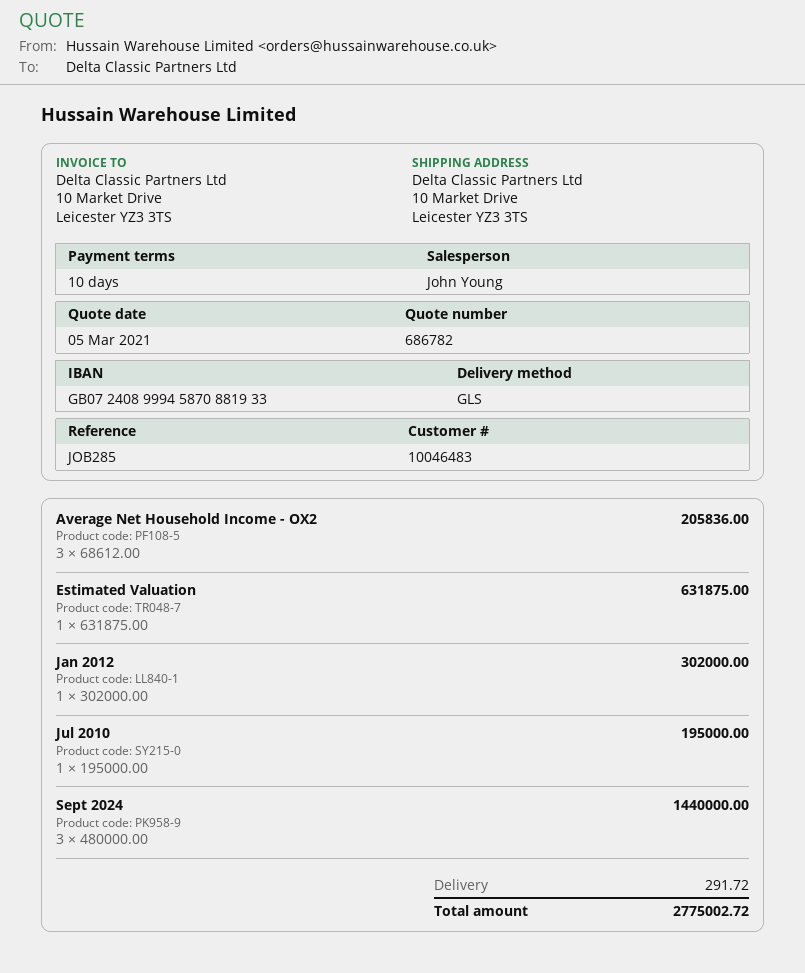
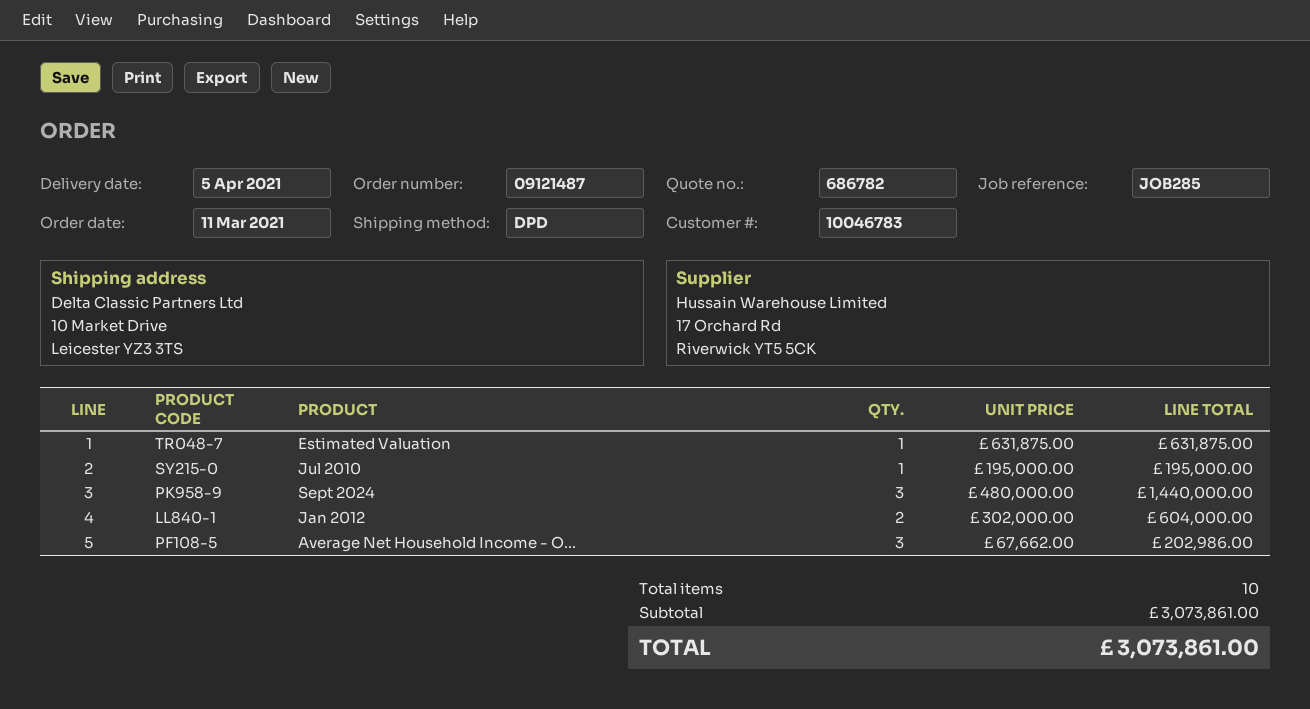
customer number: 10046483 -> 10046783
shipping method: GLS -> DPD
Average Net Household Income - OX2: 3 x 68612.00 = 205836.00 -> 3 x 67662.00 = 202986.00
Jan 2012: 1 x 302000.00 = 302000.00 -> 2 x 302000.00 = 604000.00
shipping: 291.72 -> none
total: 2775002.72 -> 3073861.00

